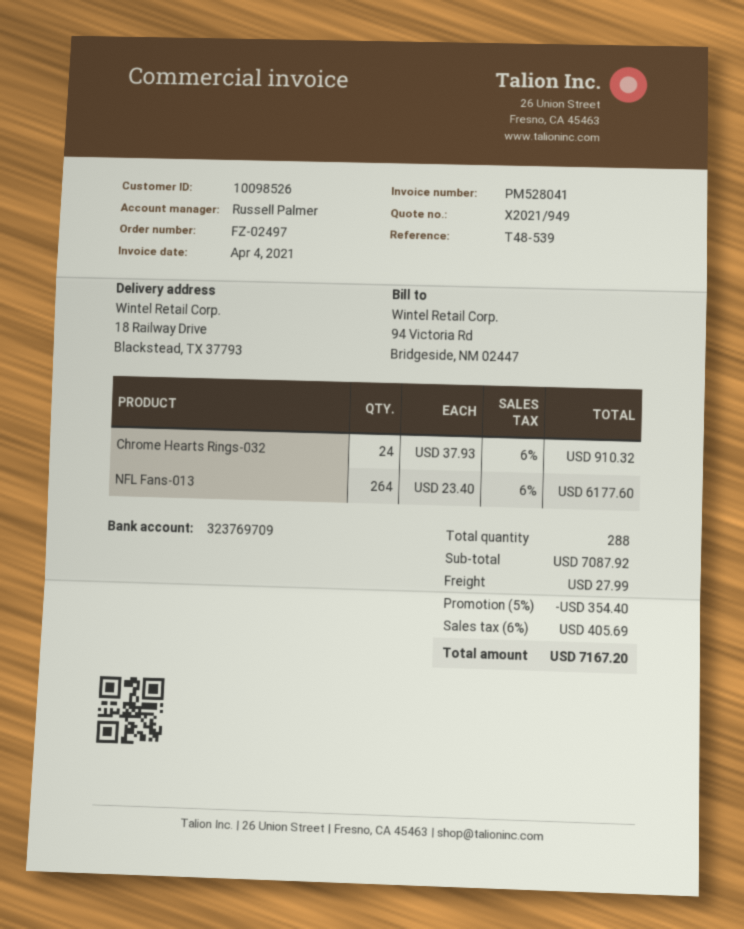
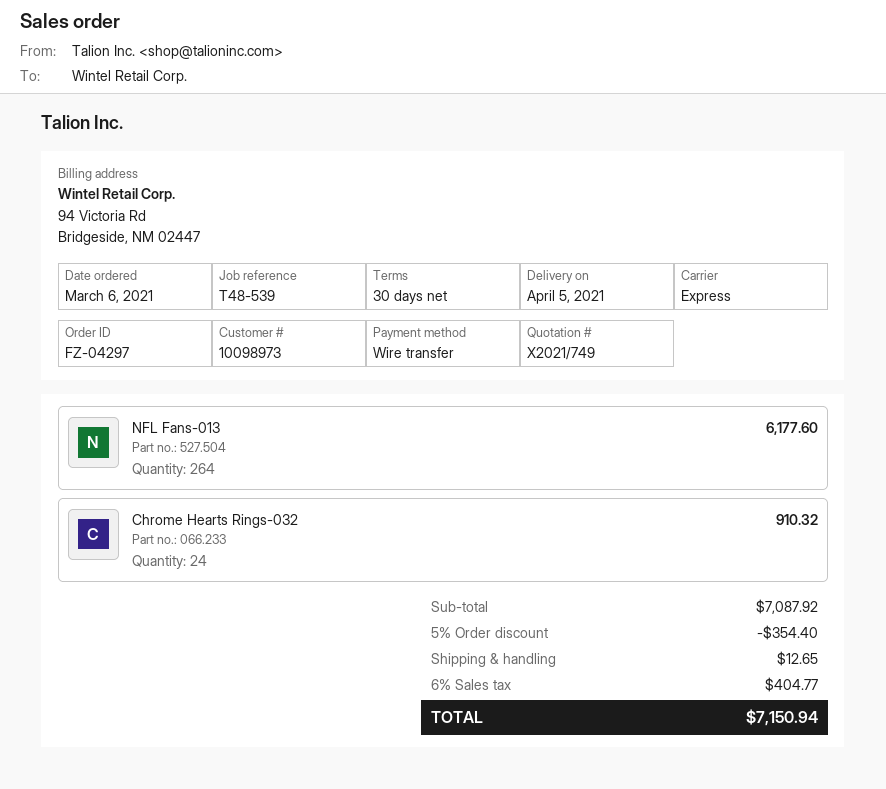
quote number: X2021/949 -> X2021/749
order number: FZ-02497 -> FZ-04297
customer number: 10098526 -> 10098973
shipping: 27.99 -> 12.65
tax: 6% = 405.69 -> 6% = 404.77
total: 7167.20 -> 7150.94

